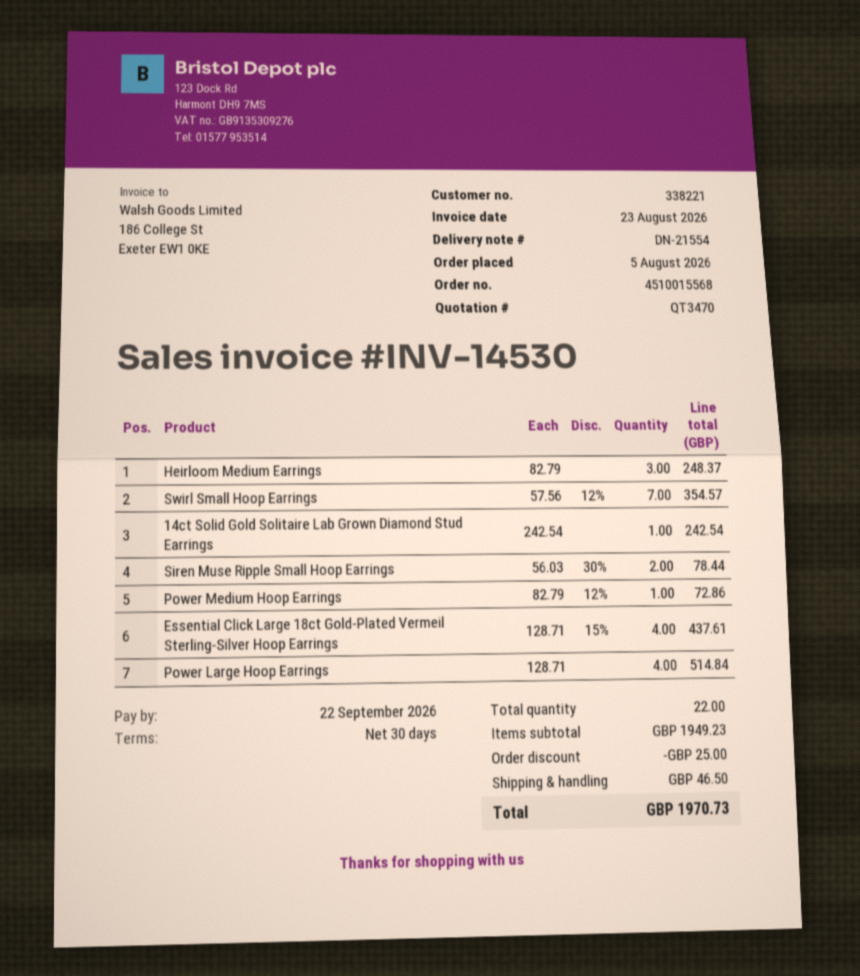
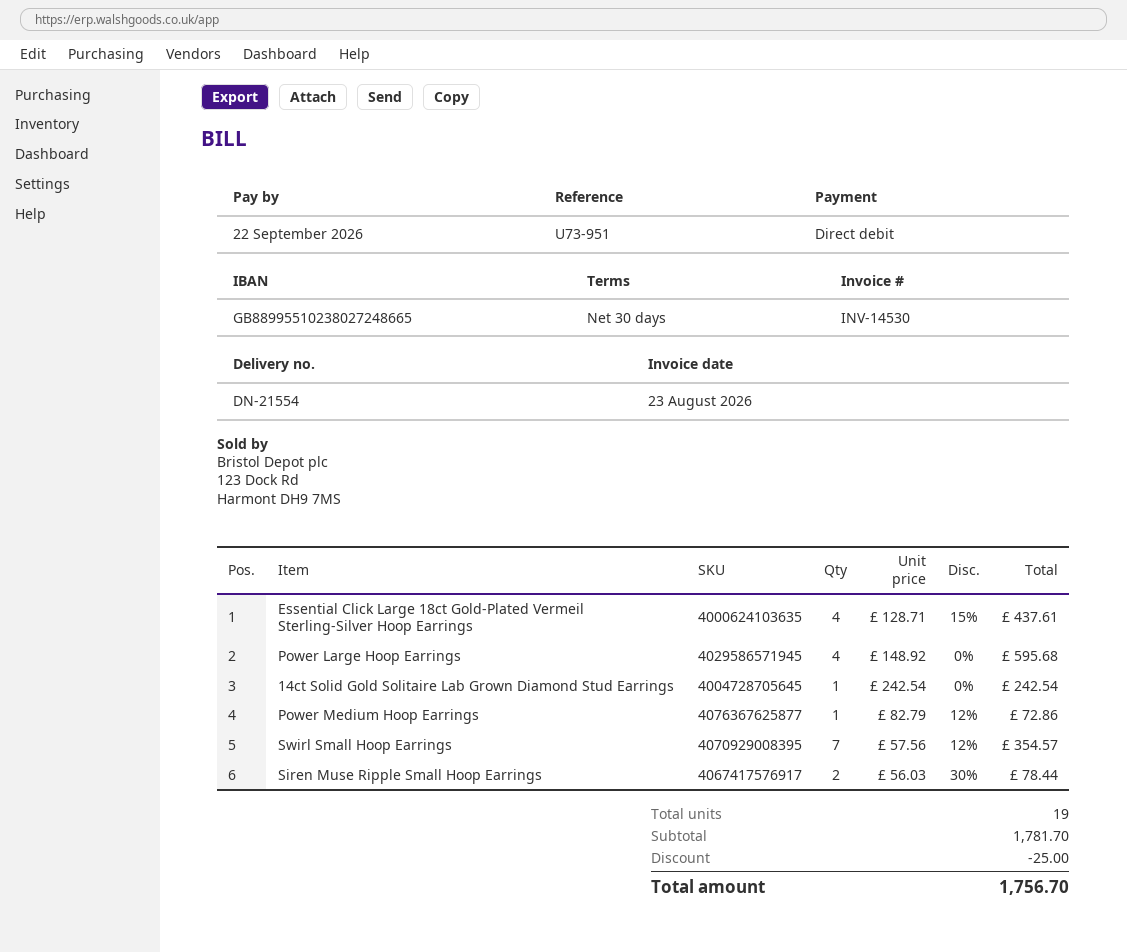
Heirloom Medium Earrings: 3 x 82.79 = 248.37 -> none
Power Large Hoop Earrings: 4 x 128.71 = 514.84 -> 4 x 148.92 = 595.68
total quantity: 22 -> 19
subtotal: 1949.23 -> 1781.70
shipping: 46.50 -> none
total: 1970.73 -> 1756.70

